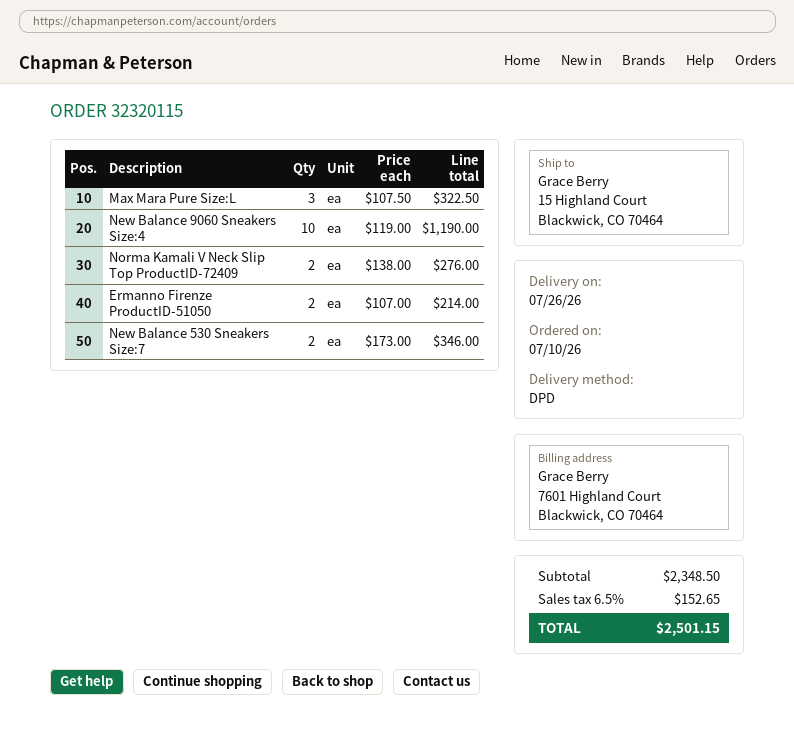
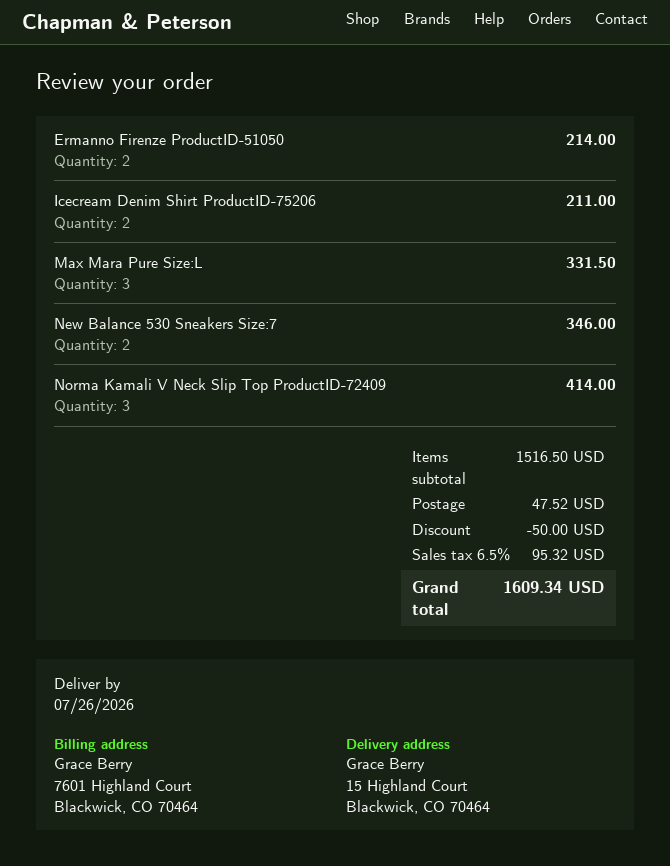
Max Mara Pure Size:L: 3 for 322.50 -> 3 for 331.50
New Balance 9060 Sneakers Size:4: 10 for 1190.00 -> none
Norma Kamali V Neck Slip Top ProductID-72409: 2 for 276.00 -> 3 for 414.00
Icecream Denim Shirt ProductID-75206: none -> 2 for 211.00
subtotal: 2348.50 -> 1516.50
discount: none -> 50.00
shipping: none -> 47.52
tax: 6.5% = 152.65 -> 6.5% = 95.32
total: 2501.15 -> 1609.34

